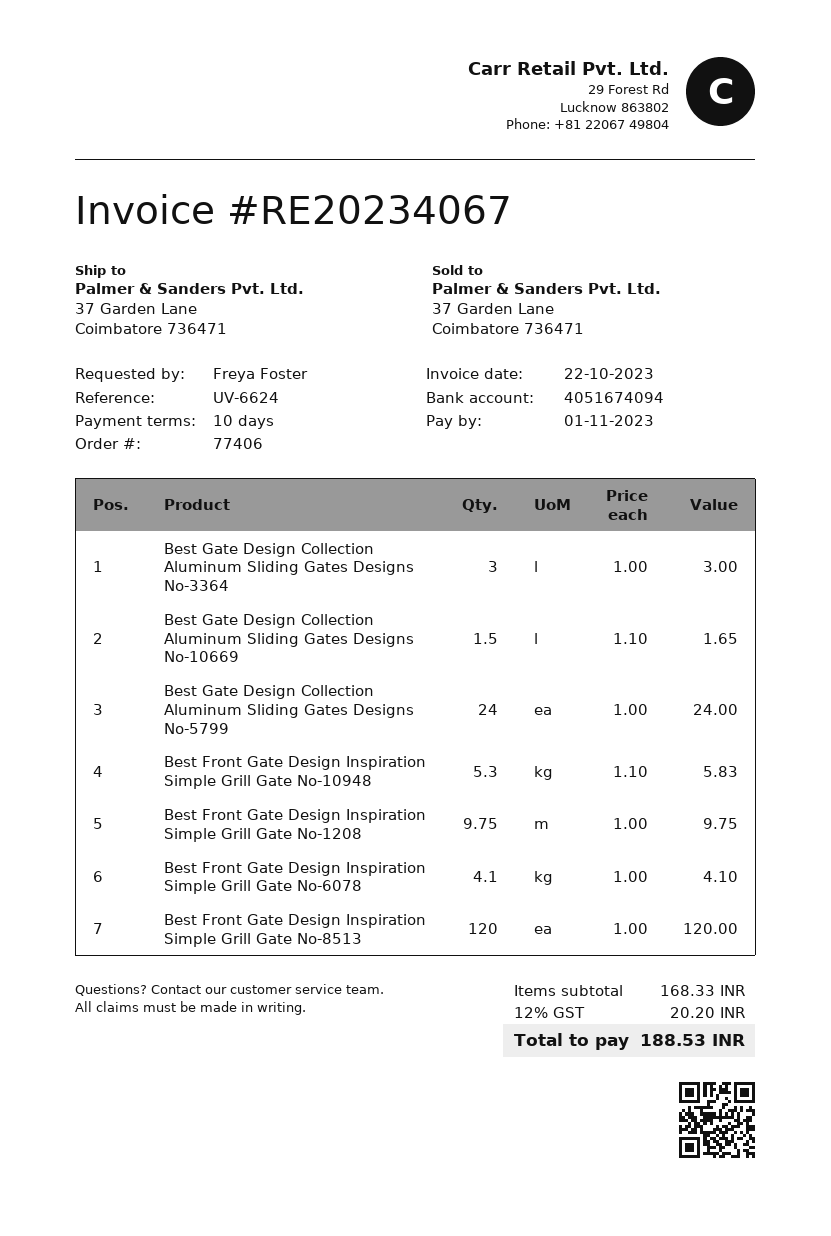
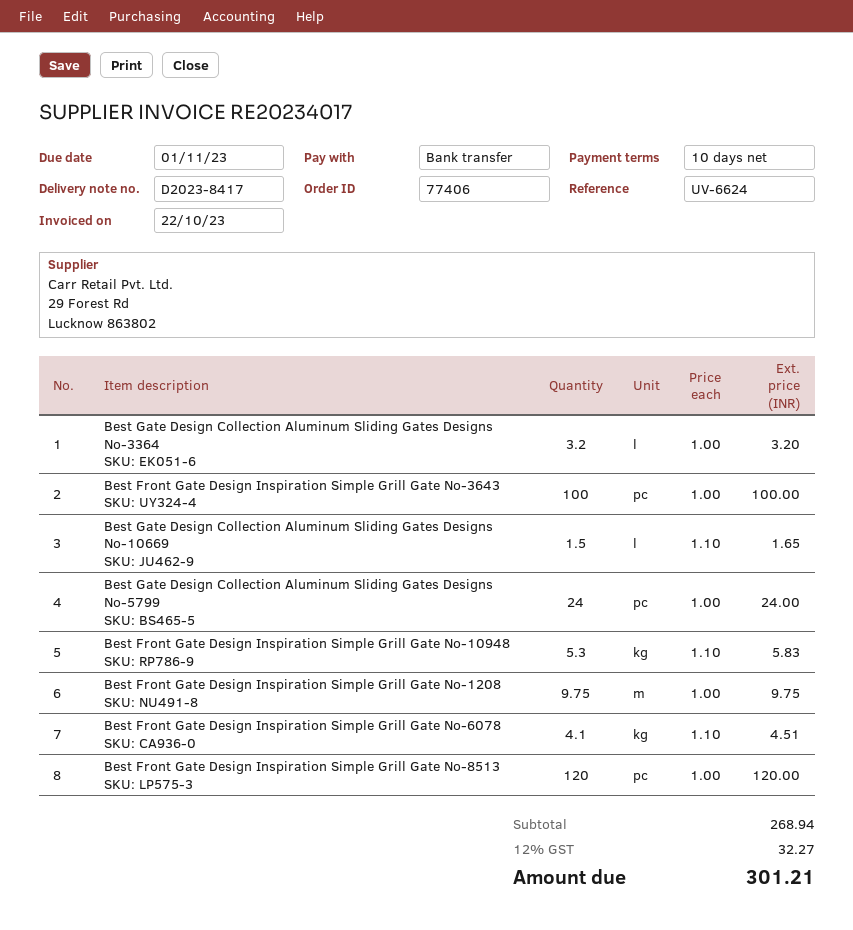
invoice number: RE20234067 -> RE20234017
Best Gate Design Collection Aluminum Sliding Gates Designs No-3364: 3 x 1.00 = 3.00 -> 3.2 x 1.00 = 3.20
Best Front Gate Design Inspiration Simple Grill Gate No-6078: 4.1 x 1.00 = 4.10 -> 4.1 x 1.10 = 4.51
Best Front Gate Design Inspiration Simple Grill Gate No-3643: none -> 100 x 1.00 = 100.00
subtotal: 168.33 -> 268.94
tax: 12% = 20.20 -> 12% = 32.27
total: 188.53 -> 301.21

